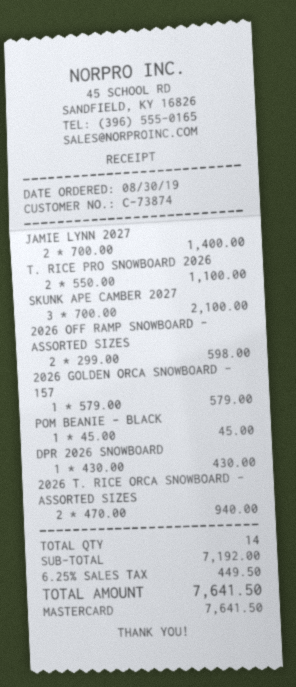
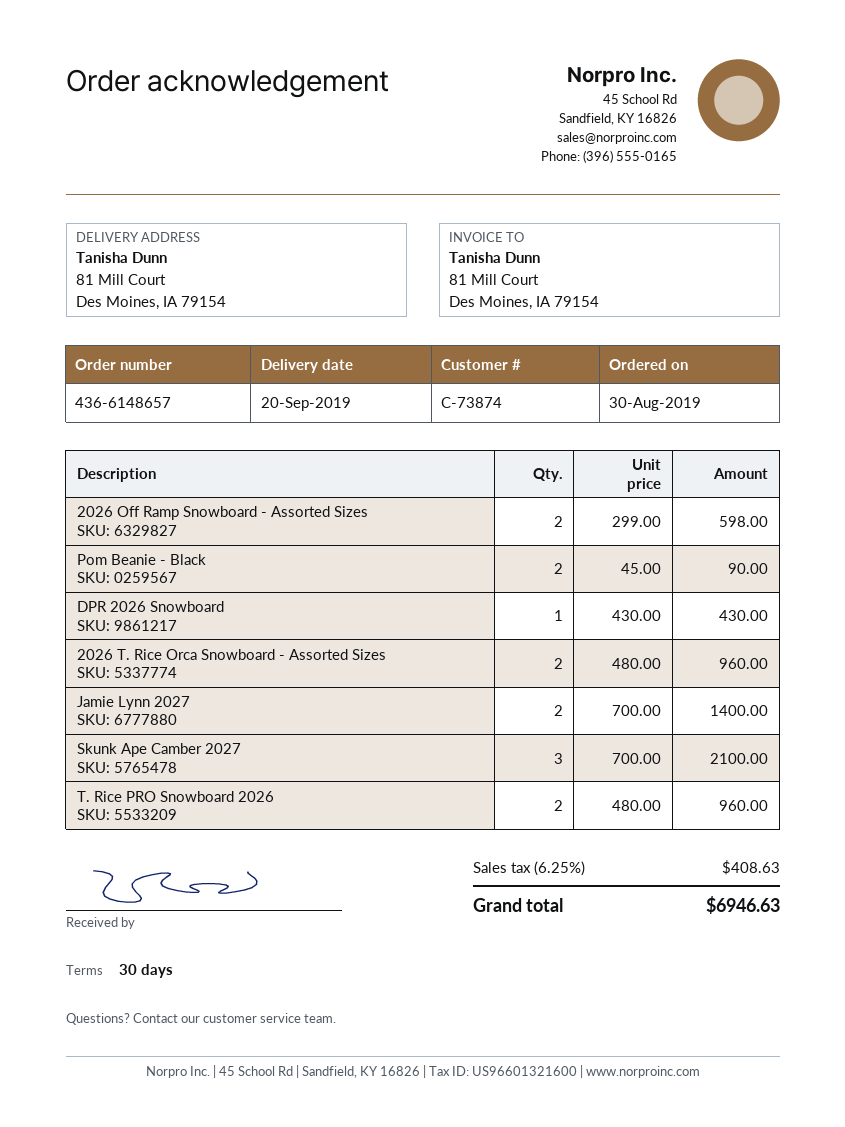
T. RICE PRO SNOWBOARD 2026: 2 x 550.00 = 1100.00 -> 2 x 480.00 = 960.00
2026 GOLDEN ORCA SNOWBOARD - 157: 1 x 579.00 = 579.00 -> none
POM BEANIE - BLACK: 1 x 45.00 = 45.00 -> 2 x 45.00 = 90.00
2026 T. RICE ORCA SNOWBOARD - ASSORTED SIZES: 2 x 470.00 = 940.00 -> 2 x 480.00 = 960.00
tax: 6.25% = 449.50 -> 6.25% = 408.63
total: 7641.50 -> 6946.63

